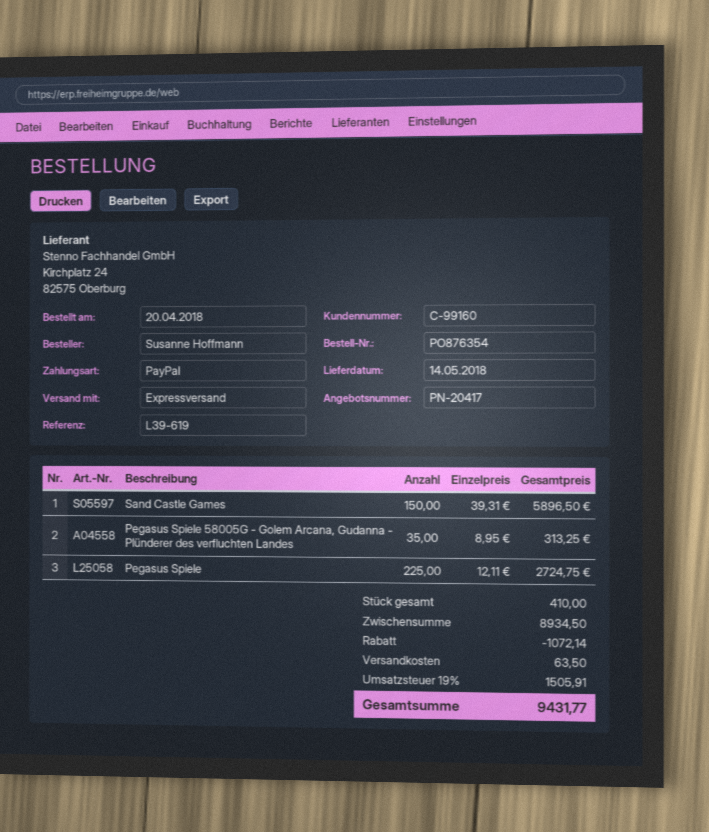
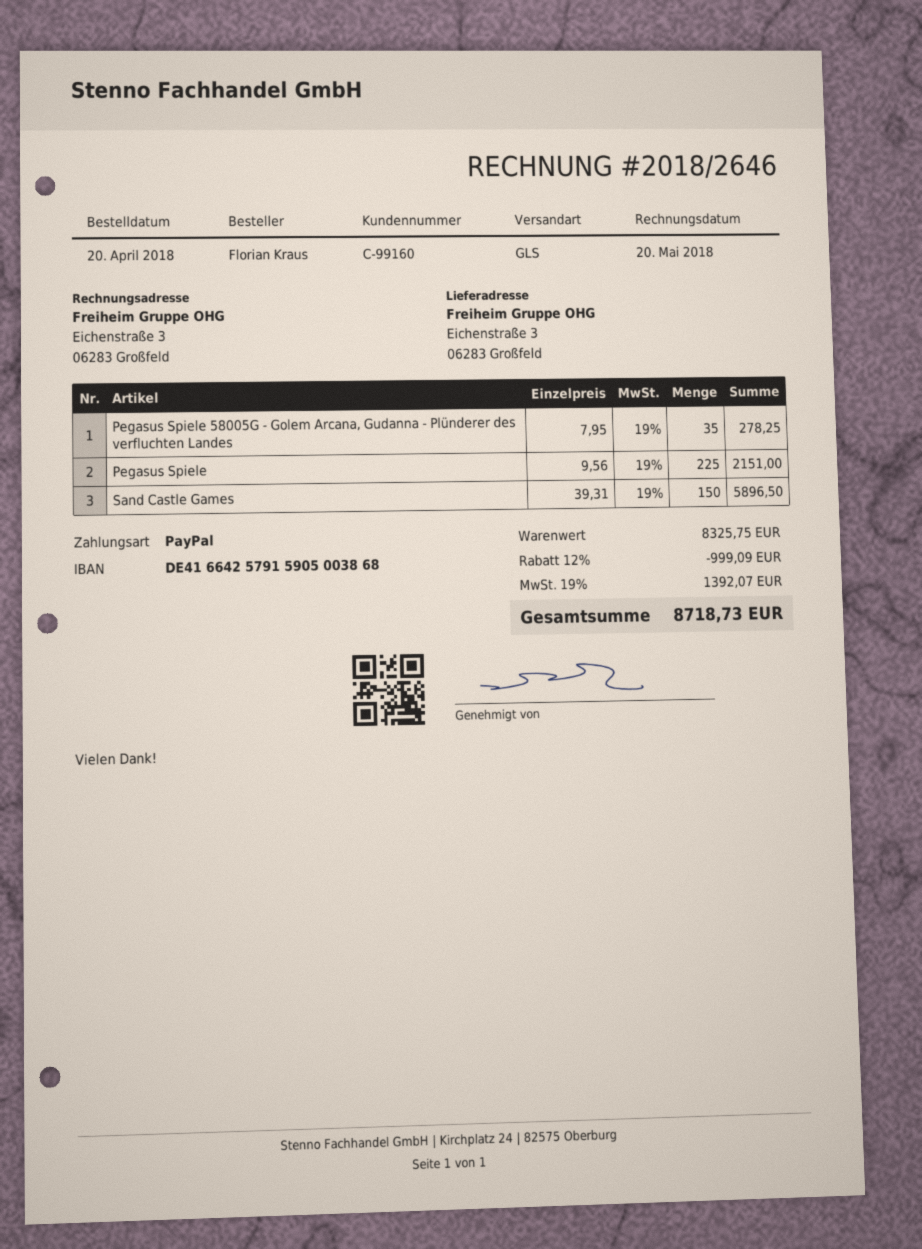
ordered by: Susanne Hoffmann -> Florian Kraus
shipping method: express -> GLS
Pegasus Spiele 58005G - Golem Arcana, Gudanna - Plünderer des verfluchten Landes: 35 x 8.95 = 313.25 -> 35 x 7.95 = 278.25
Pegasus Spiele: 225 x 12.11 = 2724.75 -> 225 x 9.56 = 2151.00
subtotal: 8934.50 -> 8325.75
discount: 1072.14 -> 999.09
shipping: 63.50 -> none
tax: 19% = 1505.91 -> 19% = 1392.07
total: 9431.77 -> 8718.73

